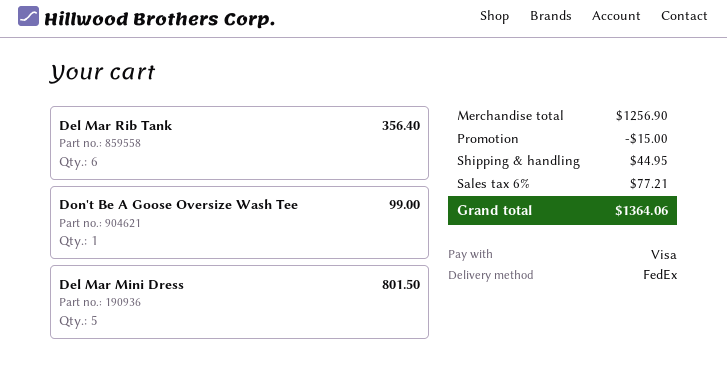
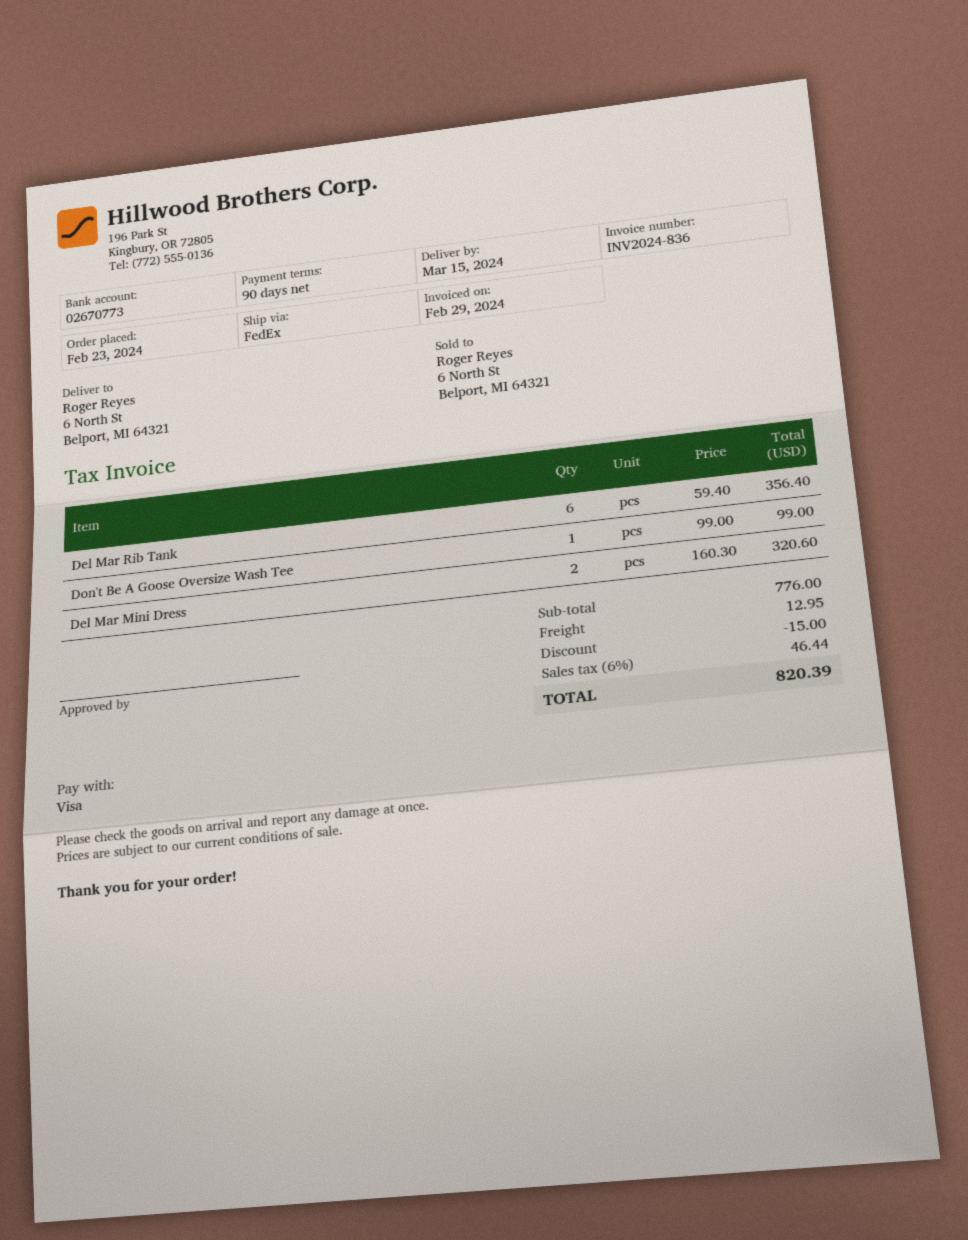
Del Mar Mini Dress: 5 for 801.50 -> 2 for 320.60
subtotal: 1256.90 -> 776.00
shipping: 44.95 -> 12.95
tax: 6% = 77.21 -> 6% = 46.44
total: 1364.06 -> 820.39

